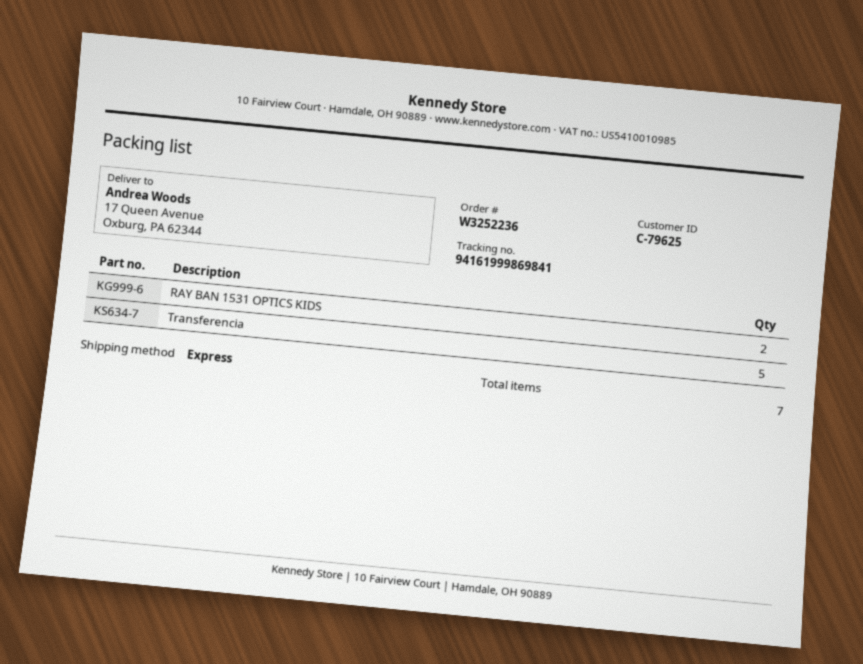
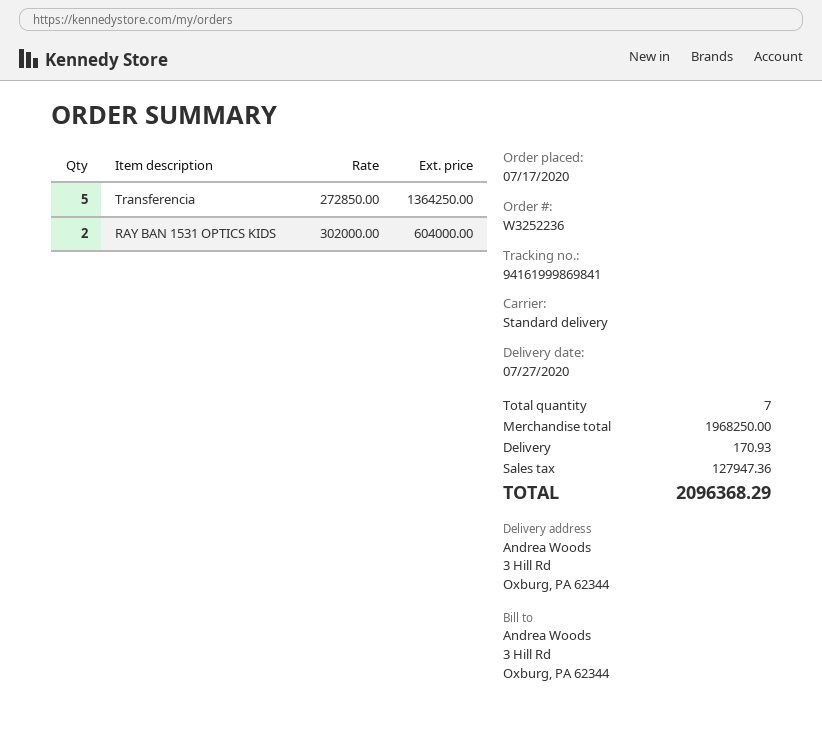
shipping method: express -> standard
ship to: 17 Queen Avenue, Oxburg, PA 62344 -> 3 Hill Rd, Oxburg, PA 62344

